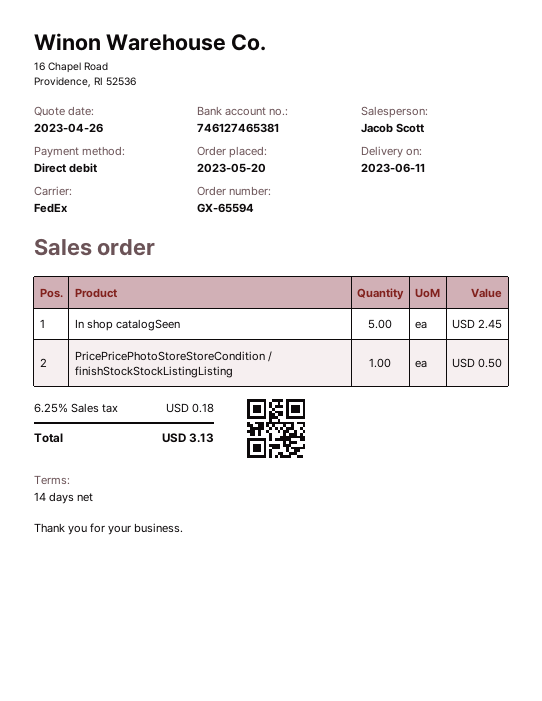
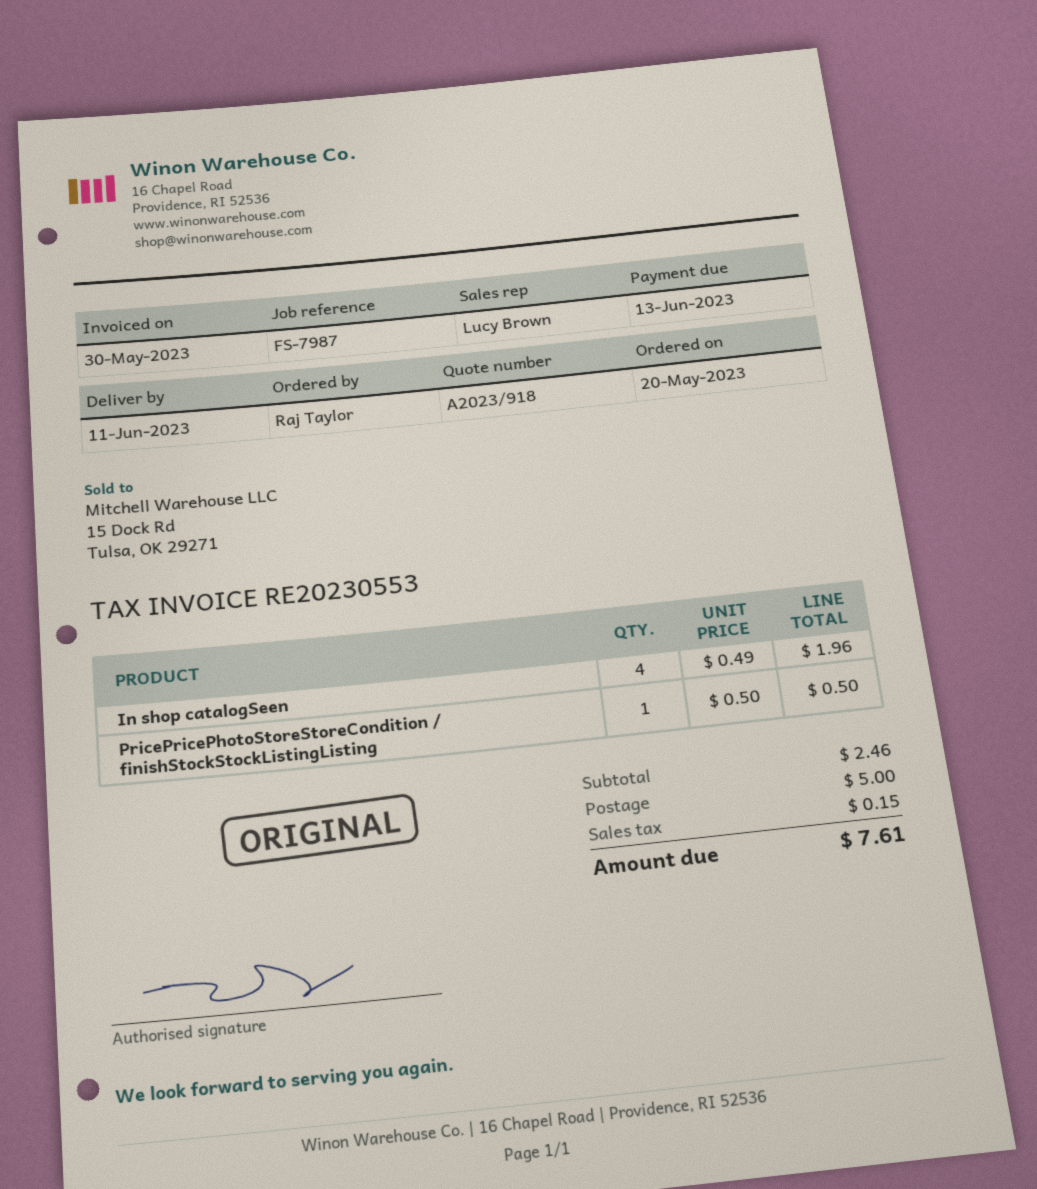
sales rep: Jacob Scott -> Lucy Brown
In shop catalogSeen: 5 for 2.45 -> 4 for 1.96
shipping: none -> 5.00
tax: 0.18 -> 0.15
total: 3.13 -> 7.61

